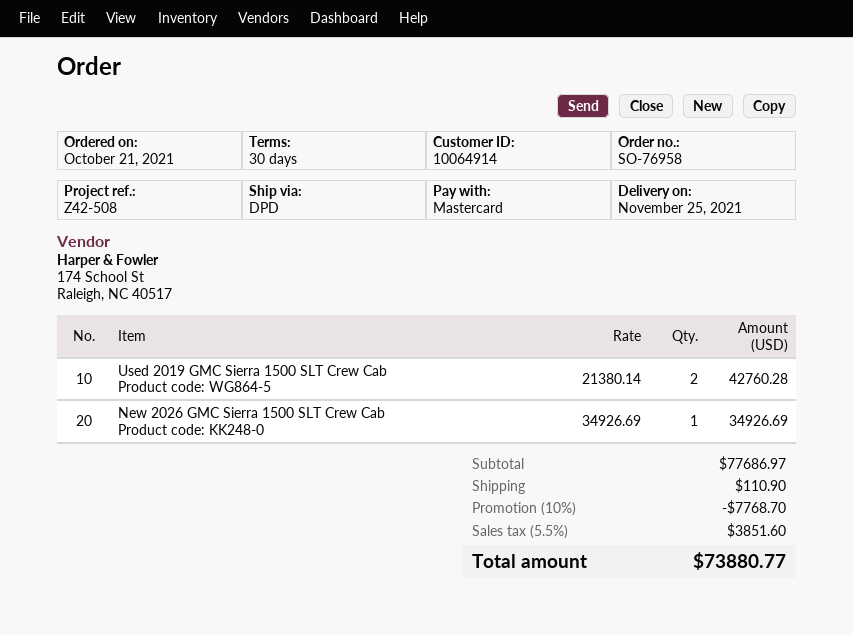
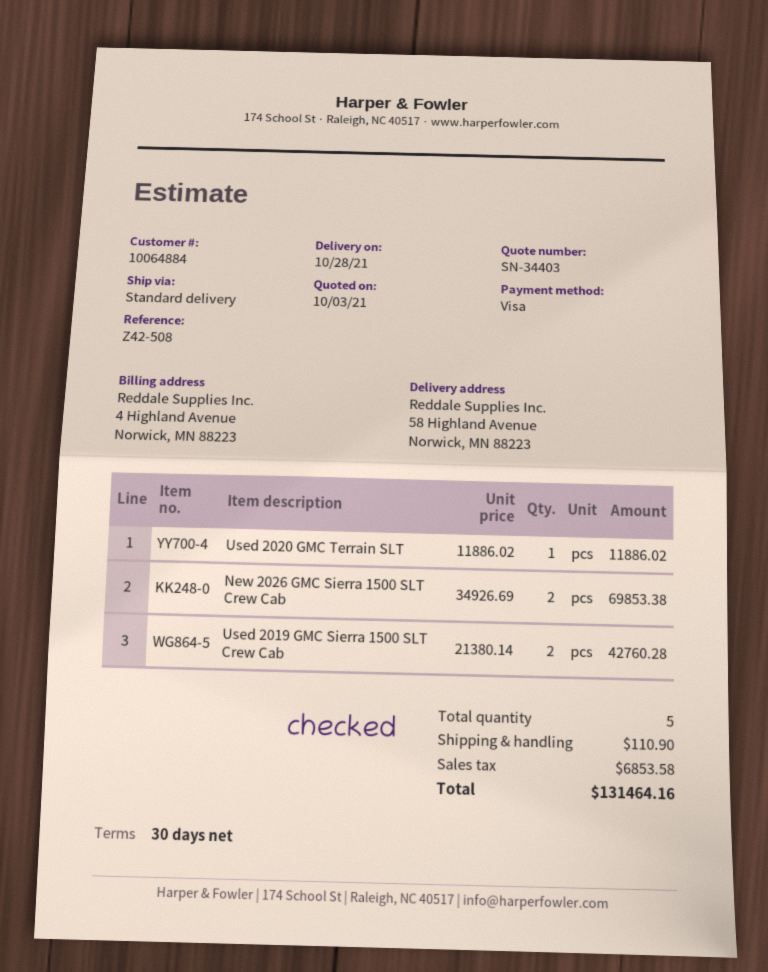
delivery date: 2021-11-25 -> 2021-10-28
customer number: 10064914 -> 10064884
payment method: Mastercard -> Visa
shipping method: DPD -> standard
New 2026 GMC Sierra 1500 SLT Crew Cab: 1 x 34926.69 = 34926.69 -> 2 x 34926.69 = 69853.38
Used 2020 GMC Terrain SLT: none -> 1 x 11886.02 = 11886.02
discount: 10% = 7768.70 -> none
tax: 3851.60 -> 6853.58
total: 73880.77 -> 131464.16

